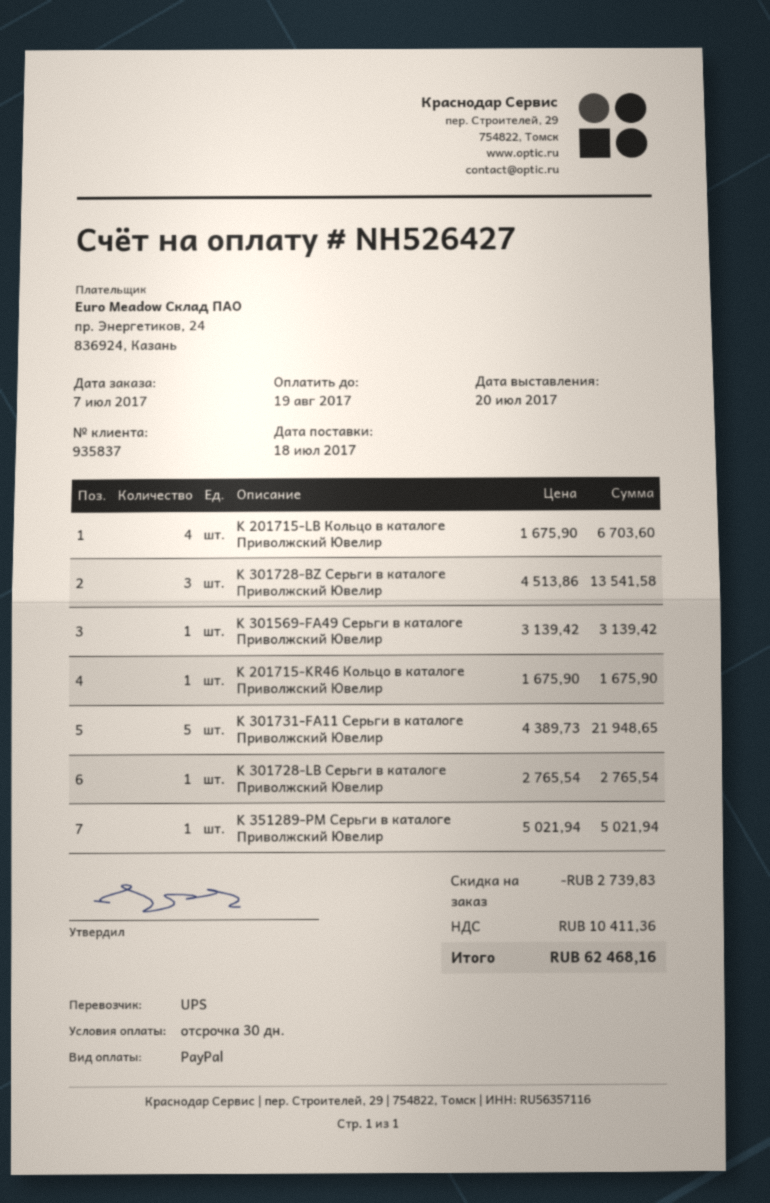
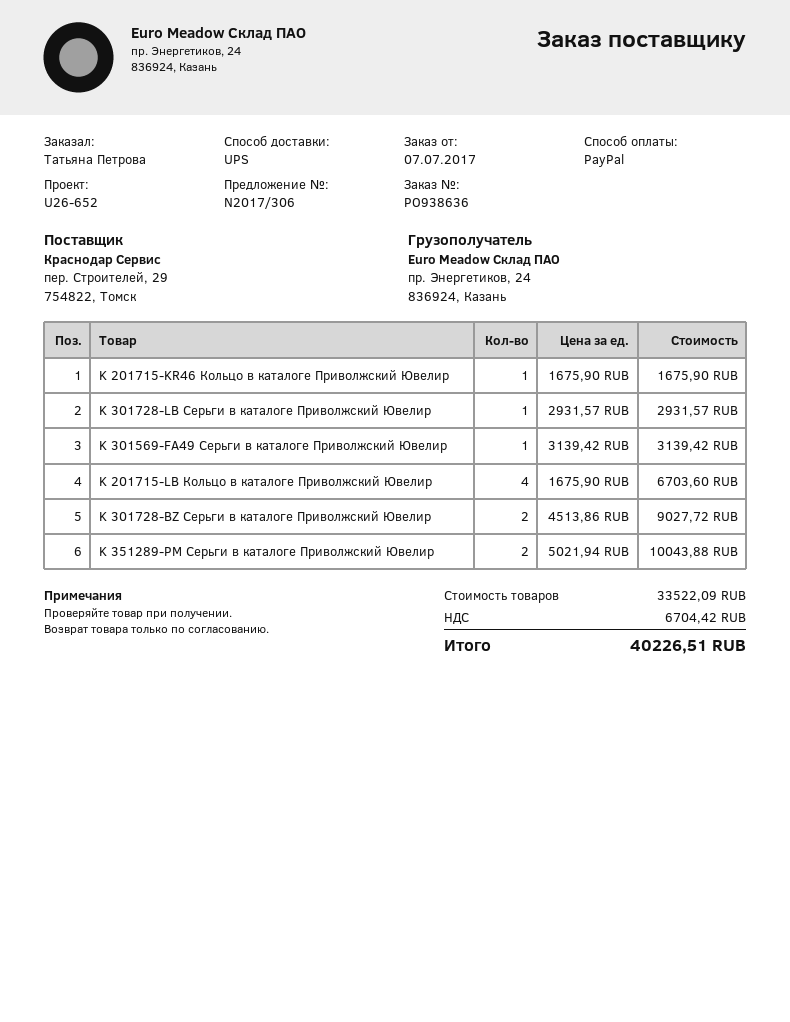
K 301728-BZ Серьги в каталоге Приволжский Ювелир: 3 x 4513.86 = 13541.58 -> 2 x 4513.86 = 9027.72
K 301731-FA11 Серьги в каталоге Приволжский Ювелир: 5 x 4389.73 = 21948.65 -> none
K 301728-LB Серьги в каталоге Приволжский Ювелир: 1 x 2765.54 = 2765.54 -> 1 x 2931.57 = 2931.57
K 351289-PM Серьги в каталоге Приволжский Ювелир: 1 x 5021.94 = 5021.94 -> 2 x 5021.94 = 10043.88
discount: 2739.83 -> none
tax: 10411.36 -> 6704.42
total: 62468.16 -> 40226.51

